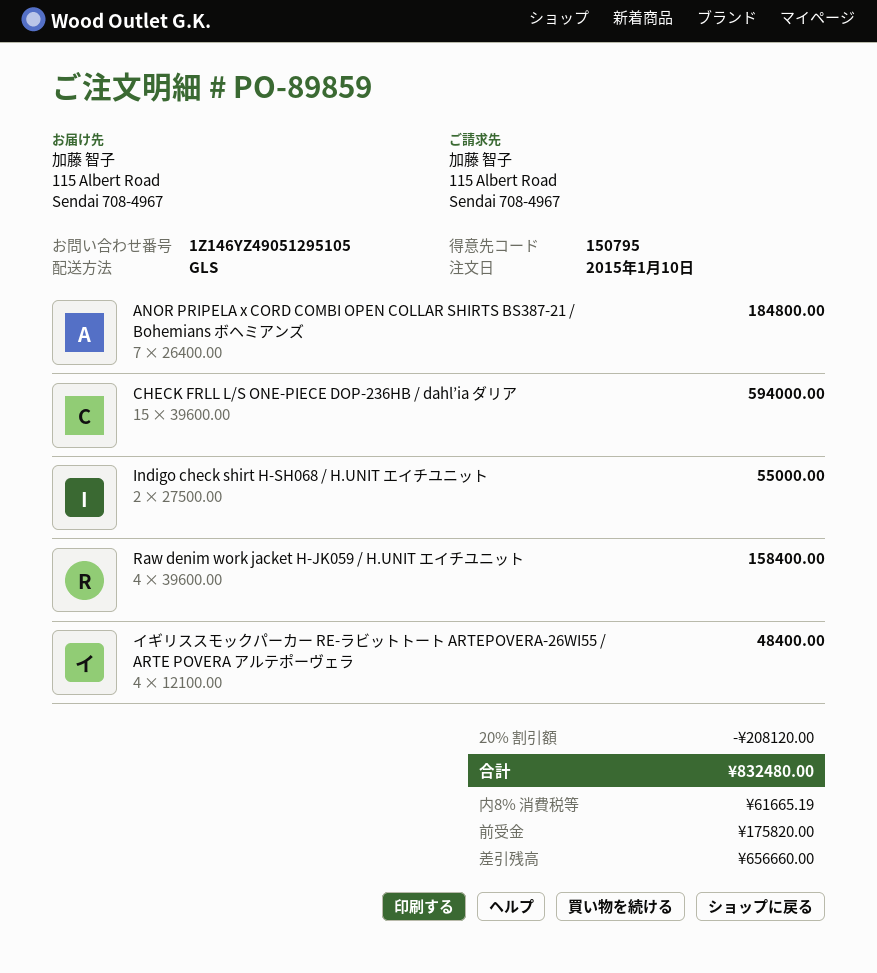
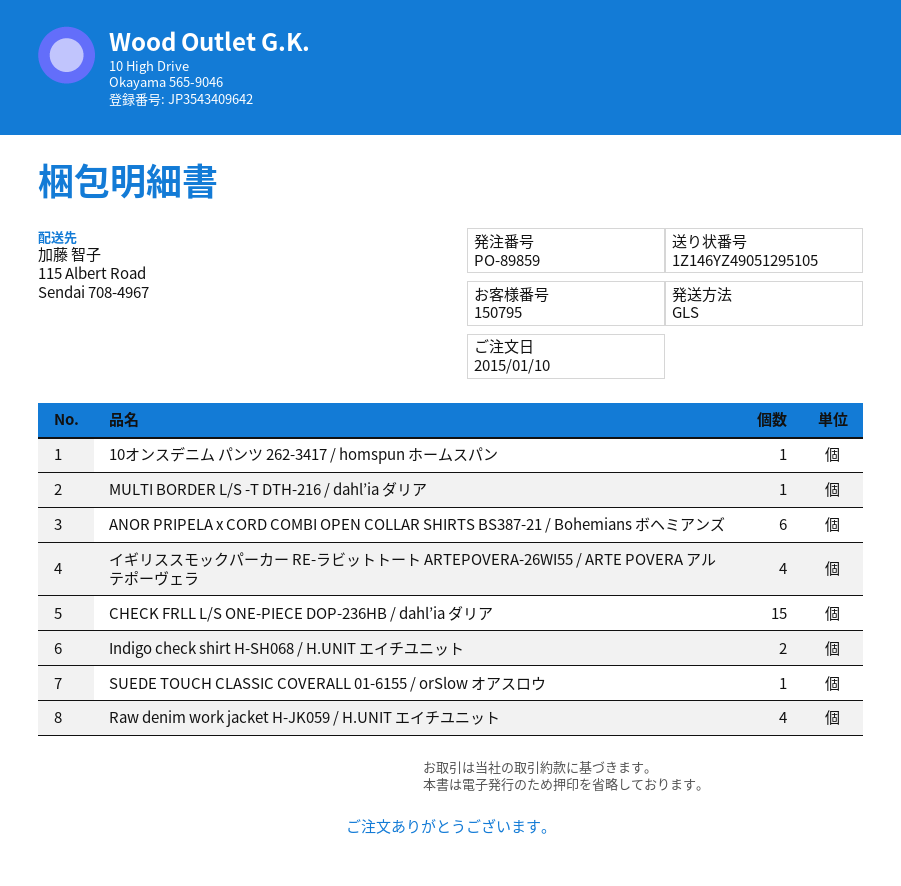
ANOR PRIPELA x CORD COMBI OPEN COLLAR SHIRTS BS387-21 / Bohemians ボヘミアンズ: 7 -> 6
10オンスデニム パンツ 262-3417 / homspun ホームスパン: none -> 1
MULTI BORDER L/S -T DTH-216 / dahl’ia ダリア: none -> 1
SUEDE TOUCH CLASSIC COVERALL 01-6155 / orSlow オアスロウ: none -> 1

